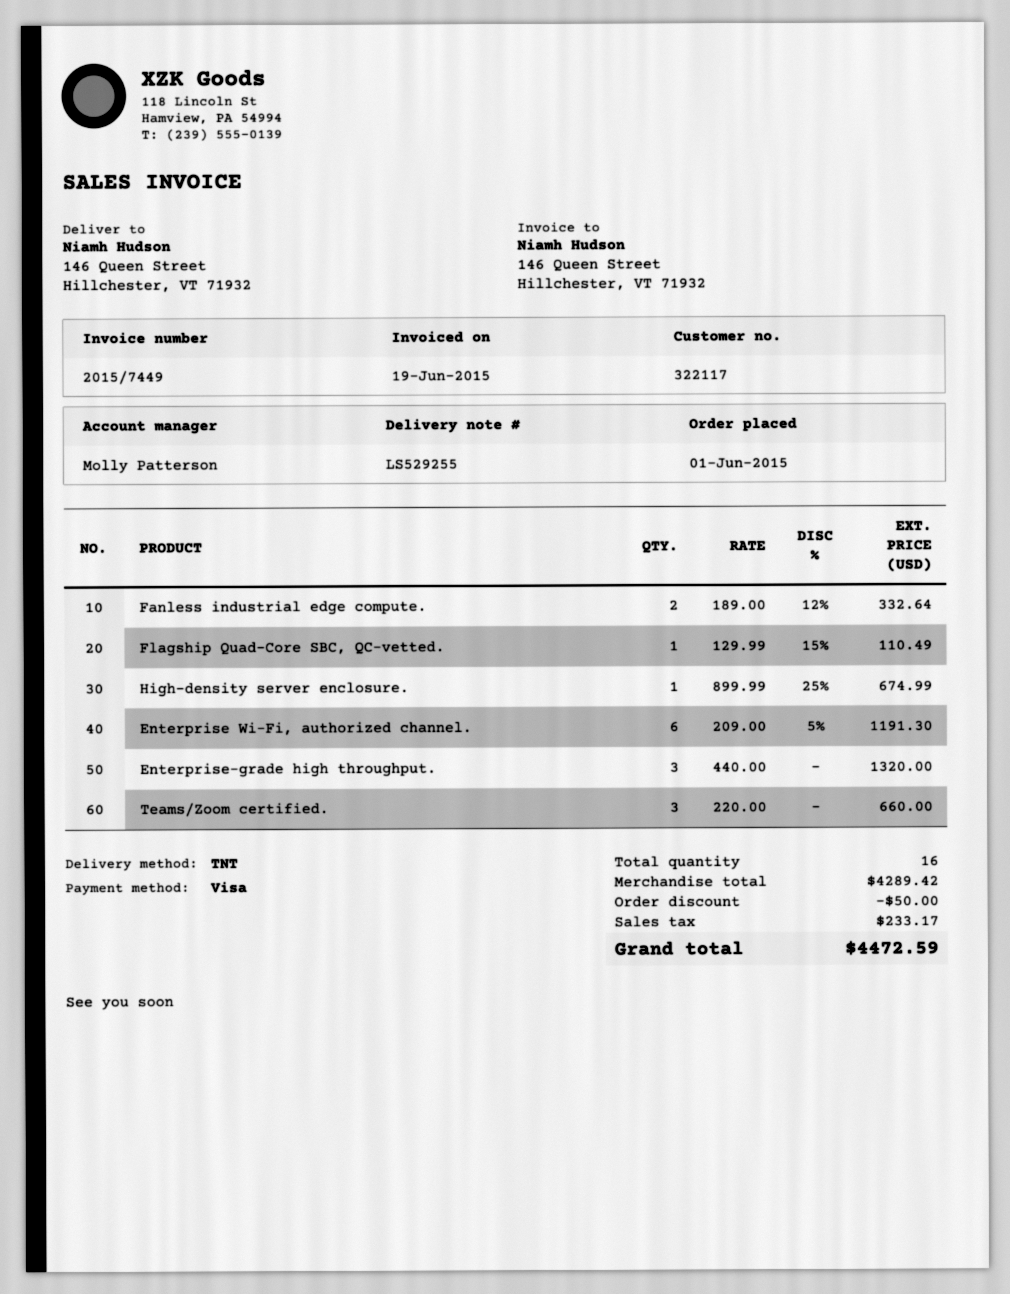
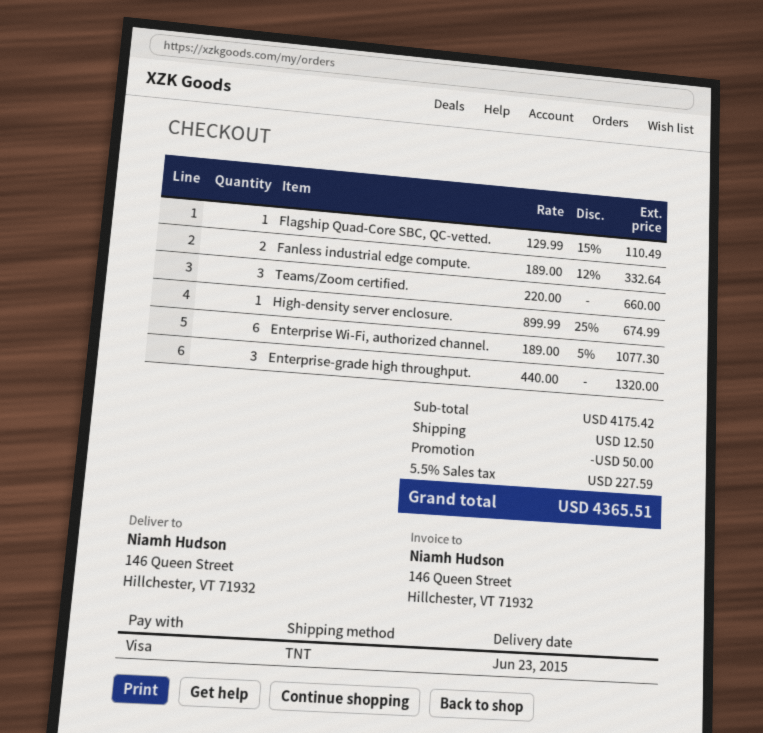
Enterprise Wi-Fi, authorized channel.: 6 x 209.00 - 5% = 1191.30 -> 6 x 189.00 - 5% = 1077.30
subtotal: 4289.42 -> 4175.42
shipping: none -> 12.50
tax: 233.17 -> 227.59
total: 4472.59 -> 4365.51

